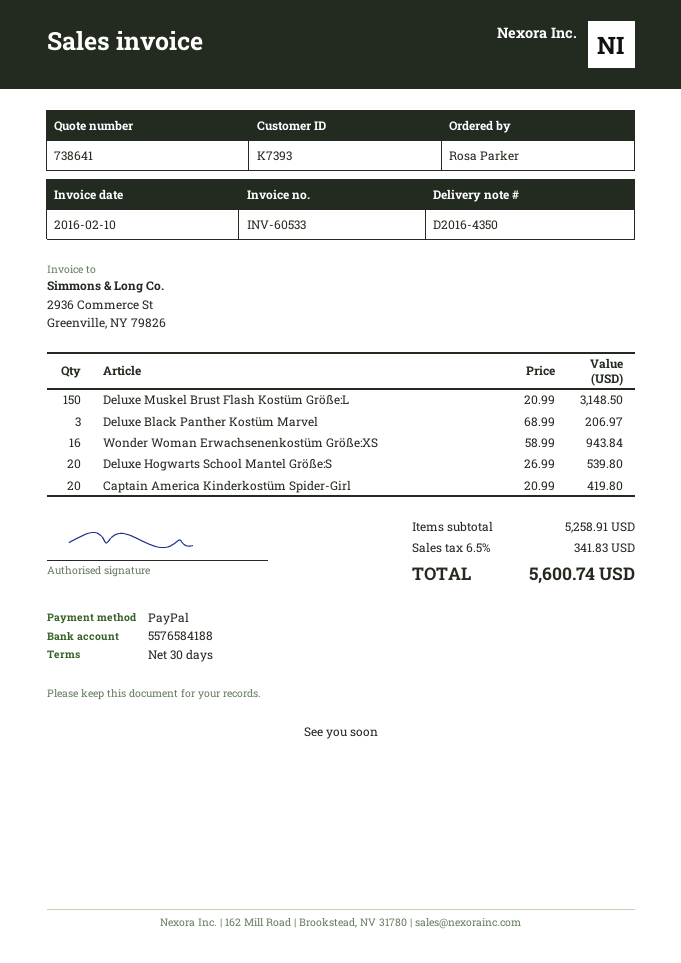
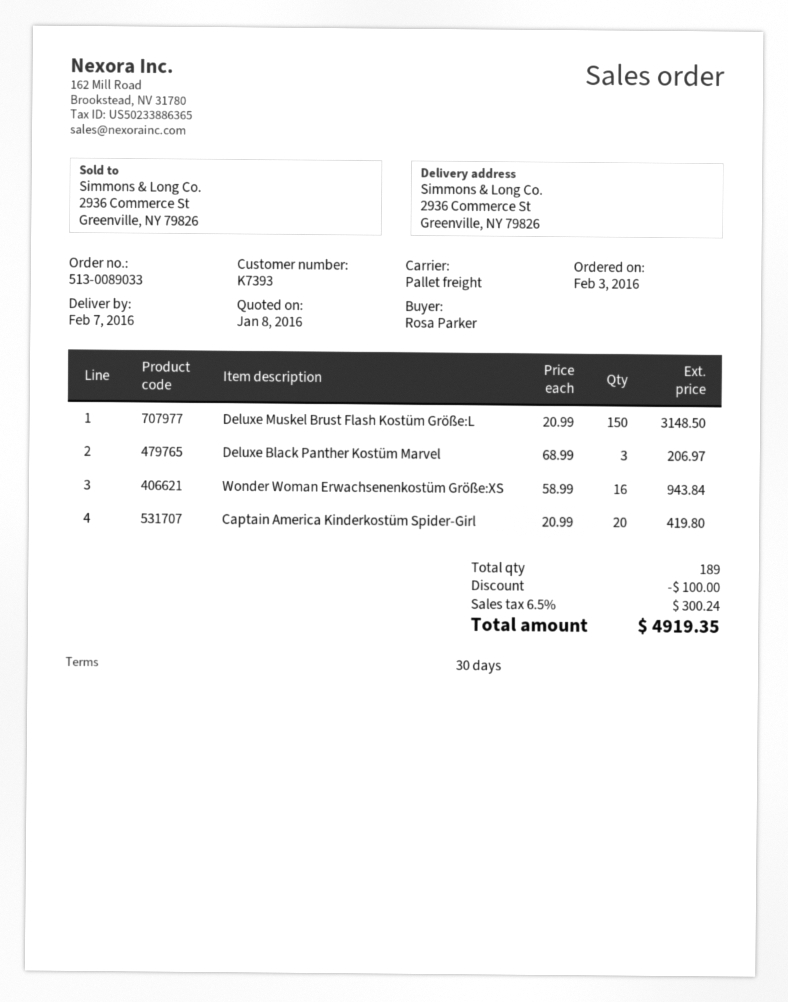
Deluxe Hogwarts School Mantel Größe:S: 20 x 26.99 = 539.80 -> none
discount: none -> 100.00
tax: 6.5% = 341.83 -> 6.5% = 300.24
total: 5600.74 -> 4919.35

